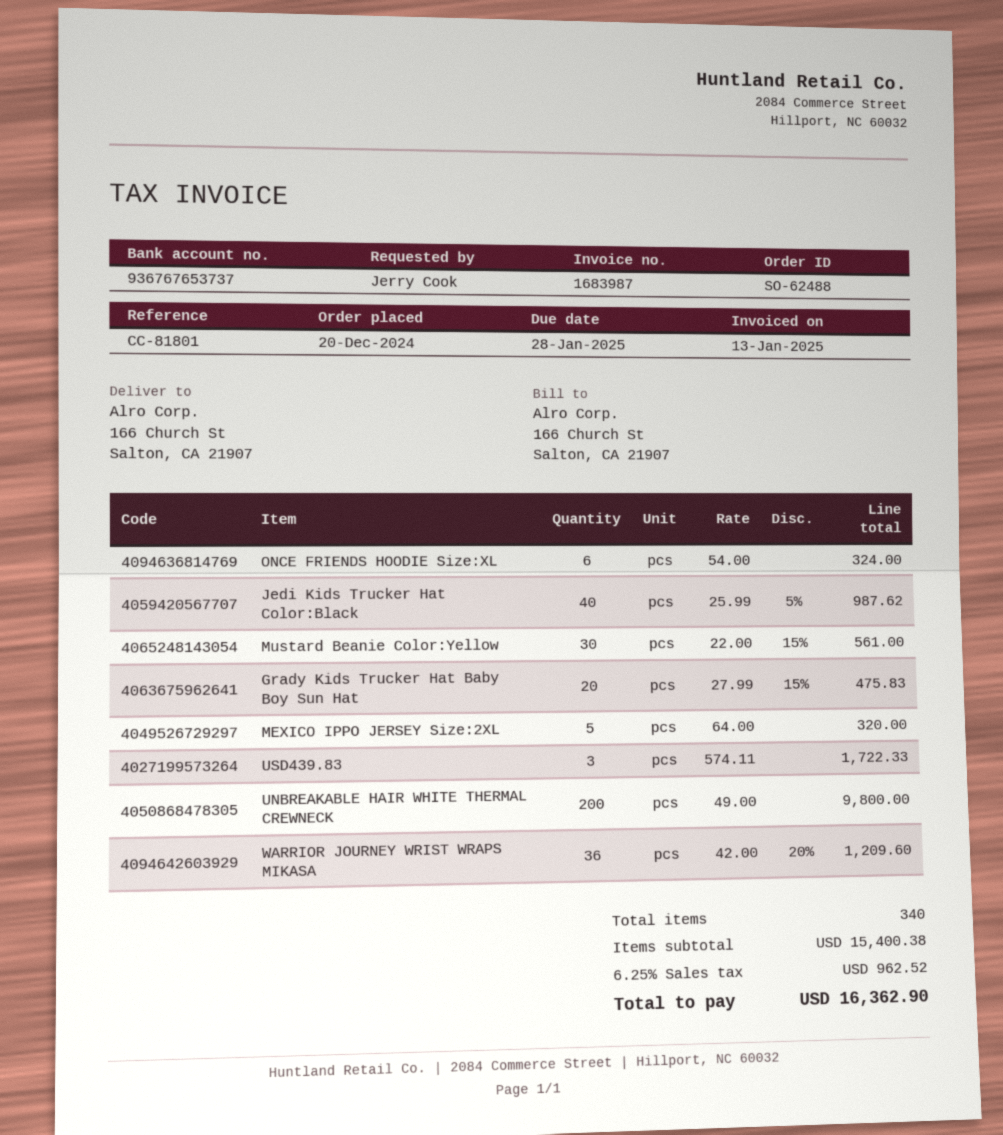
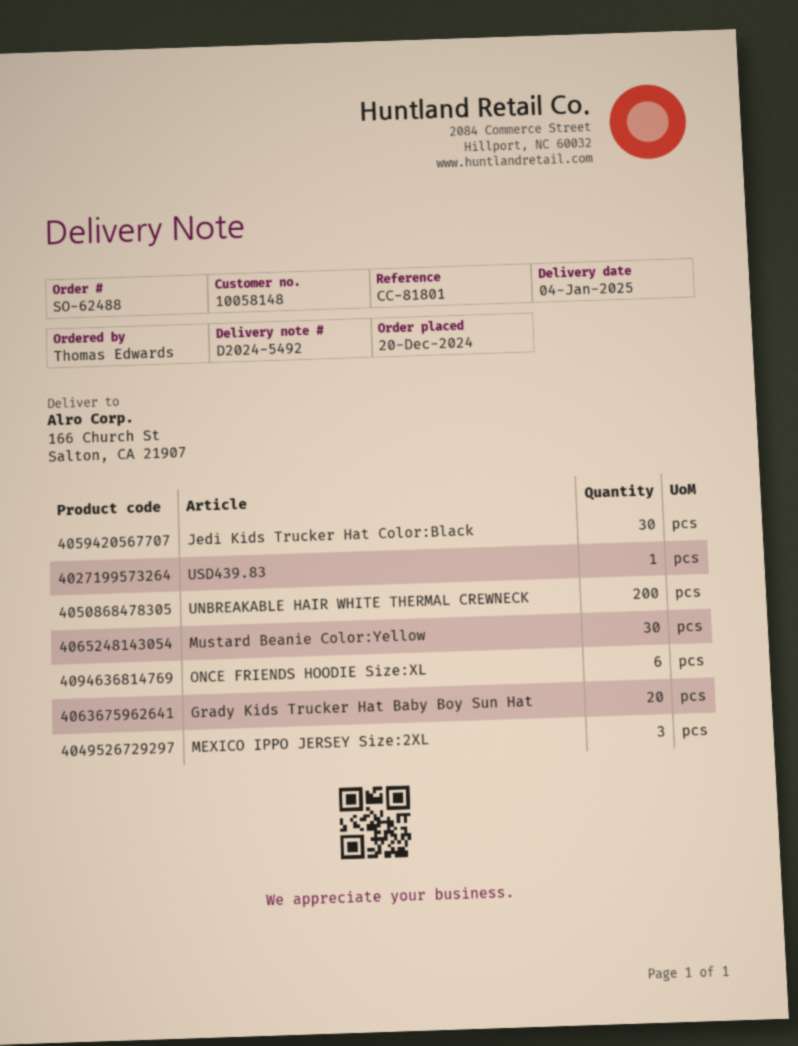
ordered by: Jerry Cook -> Thomas Edwards
Jedi Kids Trucker Hat Color:Black: 40 -> 30
MEXICO IPPO JERSEY Size:2XL: 5 -> 3
USD439.83: 3 -> 1
WARRIOR JOURNEY WRIST WRAPS MIKASA: 36 -> none

